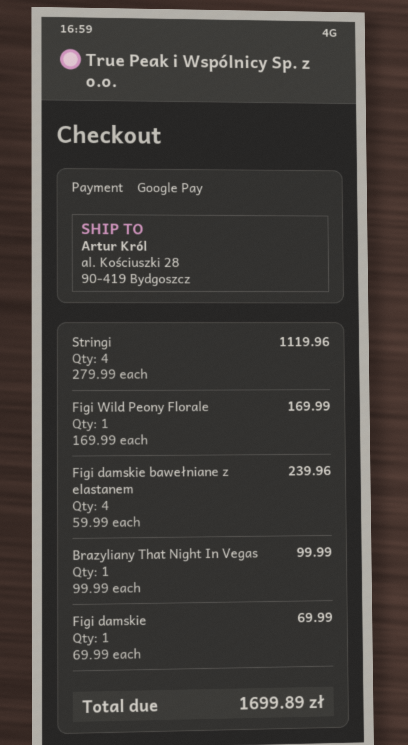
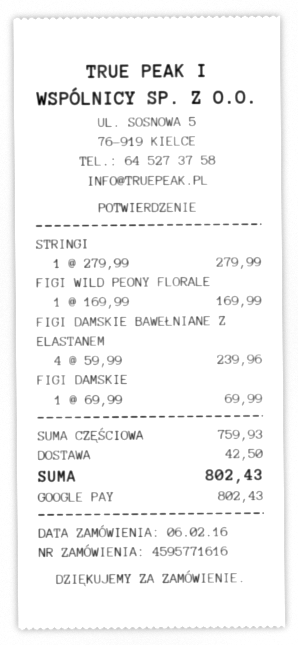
Stringi: 4 x 279.99 = 1119.96 -> 1 x 279.99 = 279.99
Brazyliany That Night In Vegas: 1 x 99.99 = 99.99 -> none
shipping: none -> 42.50
total: 1699.89 -> 802.43

